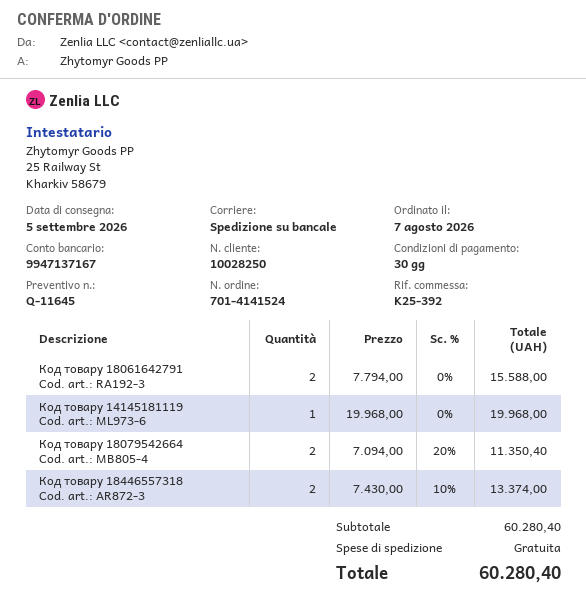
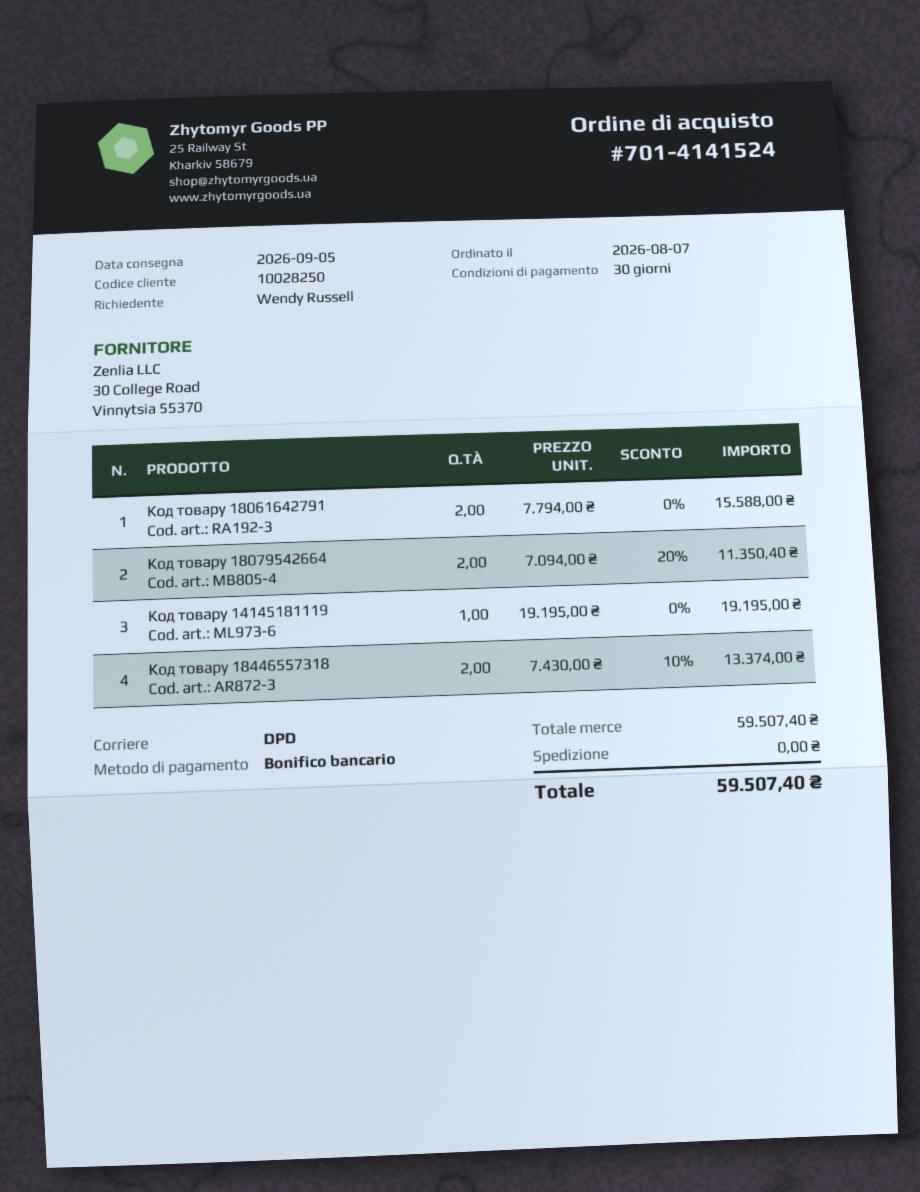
shipping method: pallet freight -> DPD
Код товару 14145181119: 1 x 19968.00 = 19968.00 -> 1 x 19195.00 = 19195.00
subtotal: 60280.40 -> 59507.40
total: 60280.40 -> 59507.40

